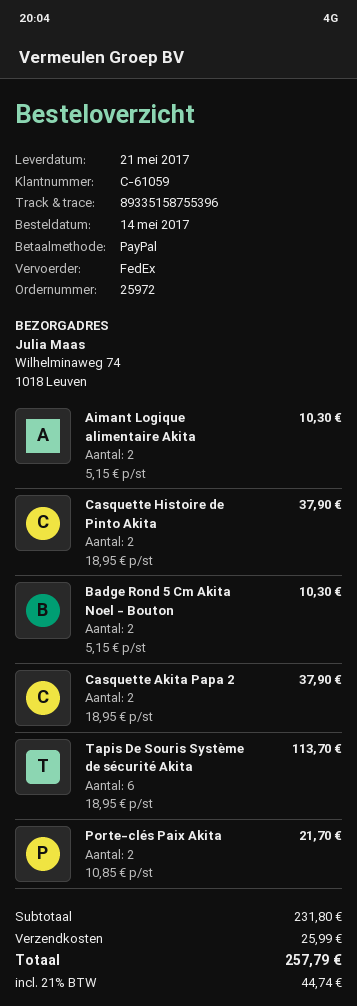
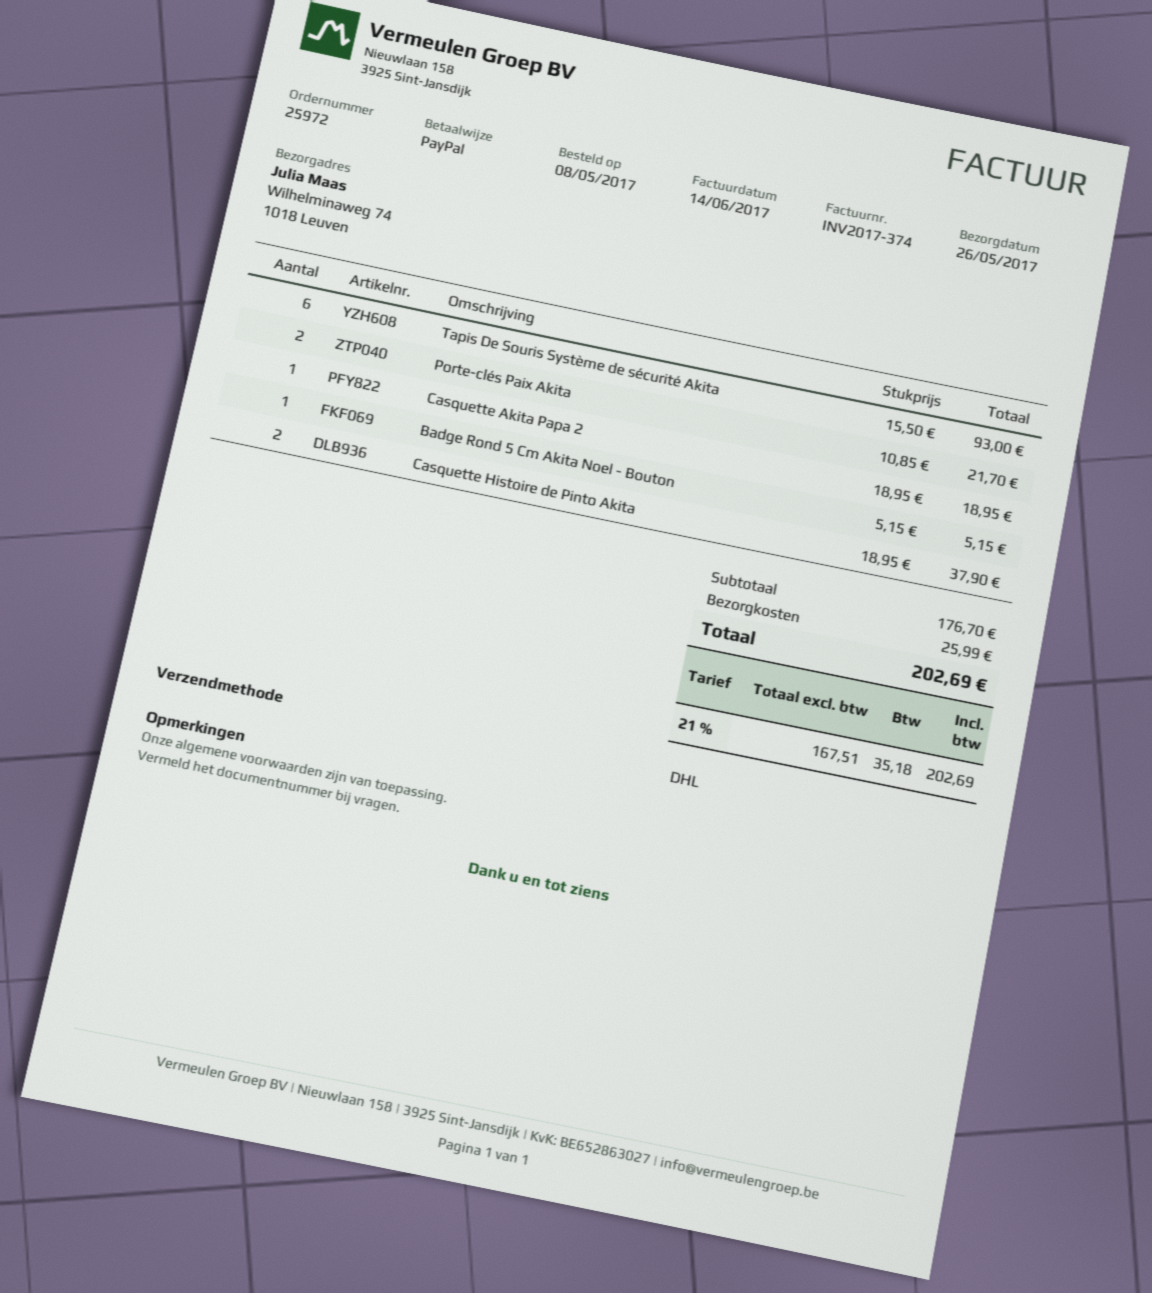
order date: 2017-05-14 -> 2017-05-08
delivery date: 2017-05-21 -> 2017-05-26
shipping method: FedEx -> DHL
Aimant Logique alimentaire Akita: 2 x 5.15 = 10.30 -> none
Badge Rond 5 Cm Akita Noel - Bouton: 2 x 5.15 = 10.30 -> 1 x 5.15 = 5.15
Casquette Akita Papa 2: 2 x 18.95 = 37.90 -> 1 x 18.95 = 18.95
Tapis De Souris Système de sécurité Akita: 6 x 18.95 = 113.70 -> 6 x 15.50 = 93.00
subtotal: 231.80 -> 176.70
tax: 21% = 44.74 -> 21% = 35.18
total: 257.79 -> 202.69

